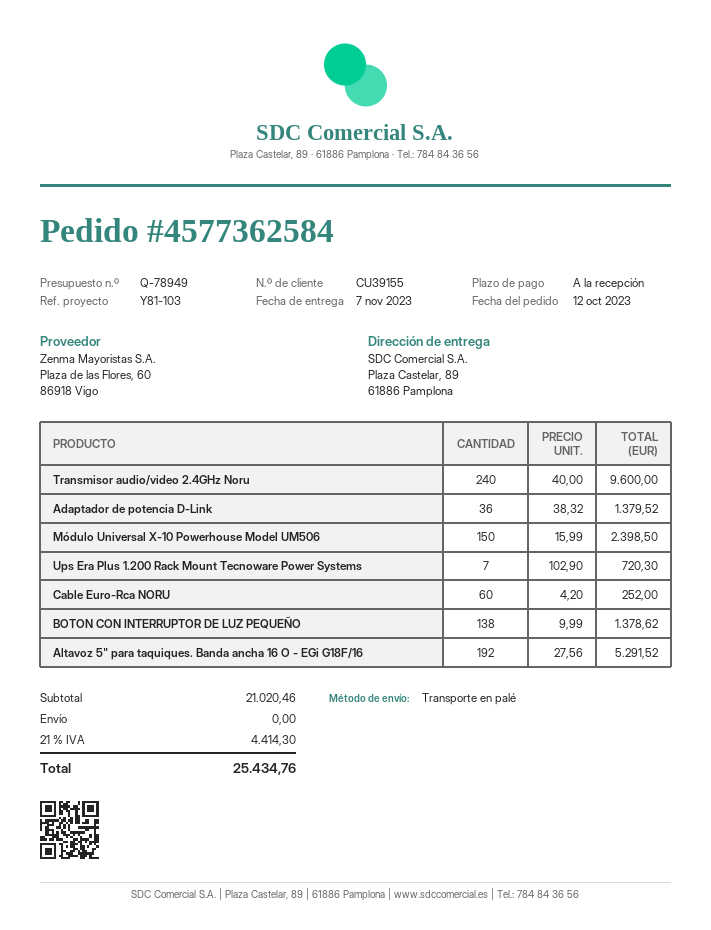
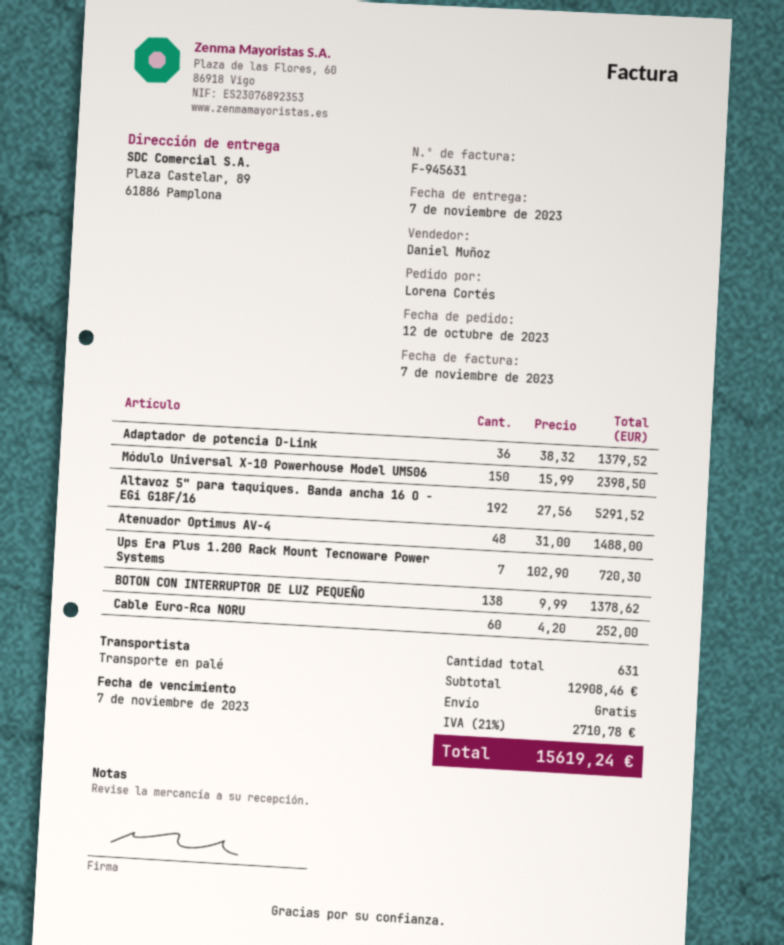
Transmisor audio/video 2.4GHz Noru: 240 x 40.00 = 9600.00 -> none
Atenuador Optimus AV-4: none -> 48 x 31.00 = 1488.00
subtotal: 21020.46 -> 12908.46
tax: 21% = 4414.30 -> 21% = 2710.78
total: 25434.76 -> 15619.24

